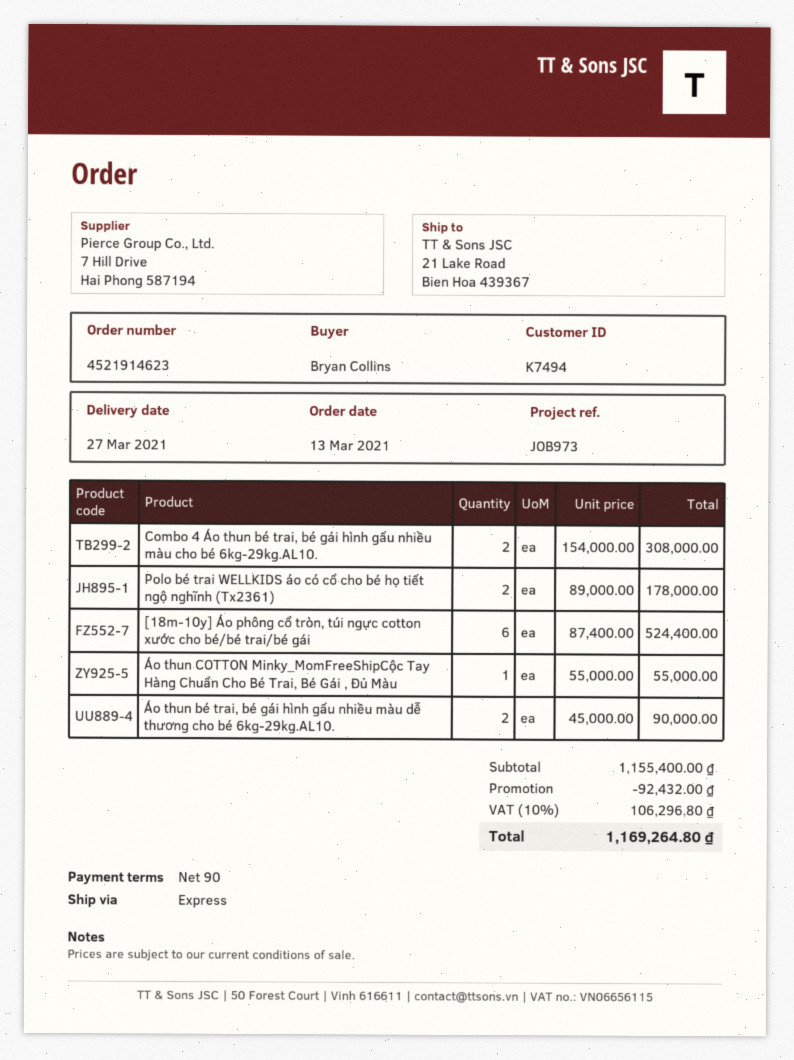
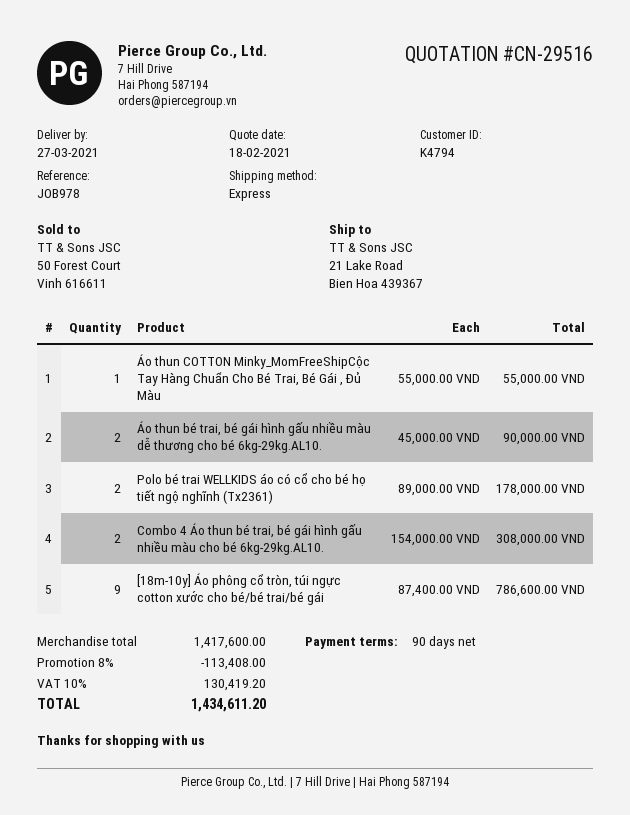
customer number: K7494 -> K4794
reference: JOB973 -> JOB978
[18m-10y] Áo phông cổ tròn, túi ngực cotton xước cho bé/bé trai/bé gái: 6 x 87400.00 = 524400.00 -> 9 x 87400.00 = 786600.00
subtotal: 1155400.00 -> 1417600.00
discount: 92432.00 -> 113408.00
tax: 10% = 106296.80 -> 10% = 130419.20
total: 1169264.80 -> 1434611.20

